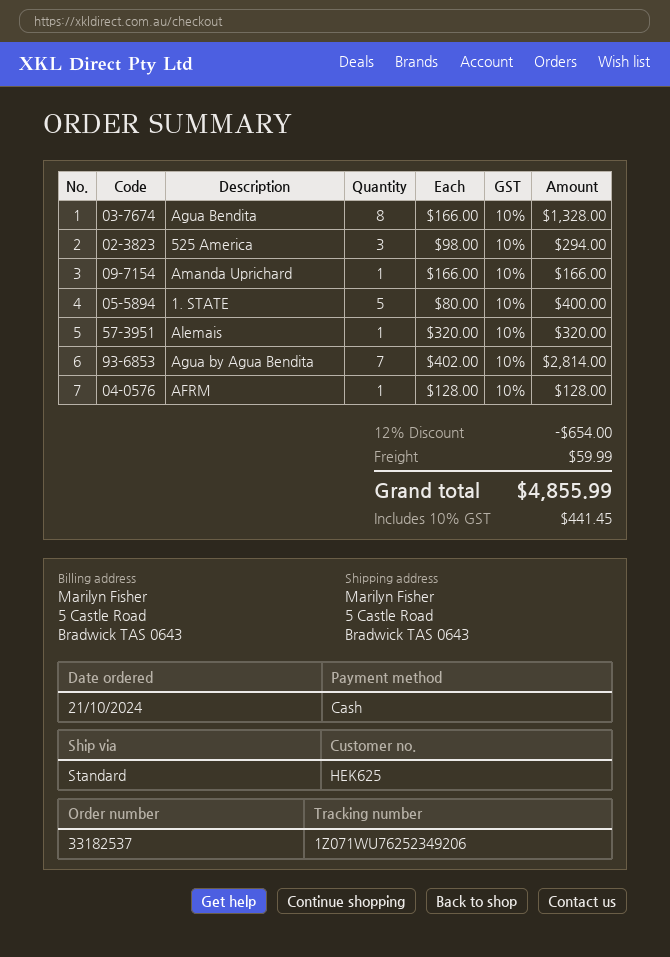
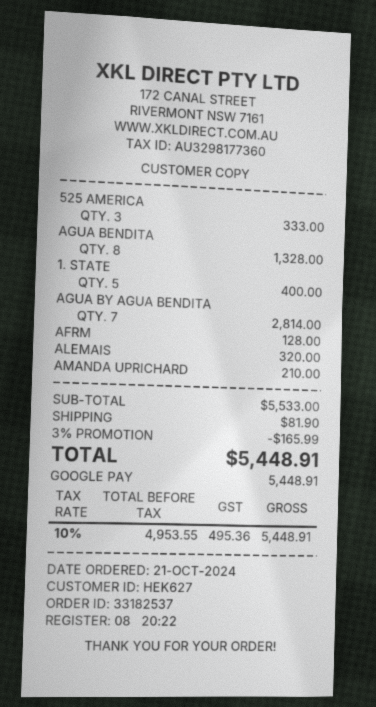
customer number: HEK625 -> HEK627
payment method: cash -> Google Pay
525 America: 3 for 294.00 -> 3 for 333.00
Amanda Uprichard: 1 for 166.00 -> 1 for 210.00
discount: 12% = 654.00 -> 3% = 165.99
shipping: 59.99 -> 81.90
tax: 10% = 441.45 -> 10% = 495.36
total: 4855.99 -> 5448.91

